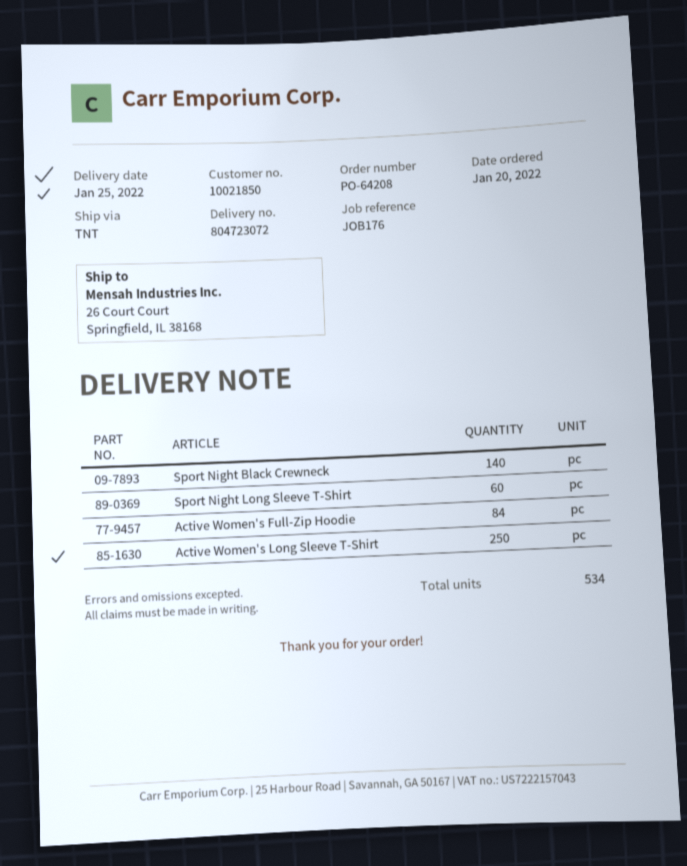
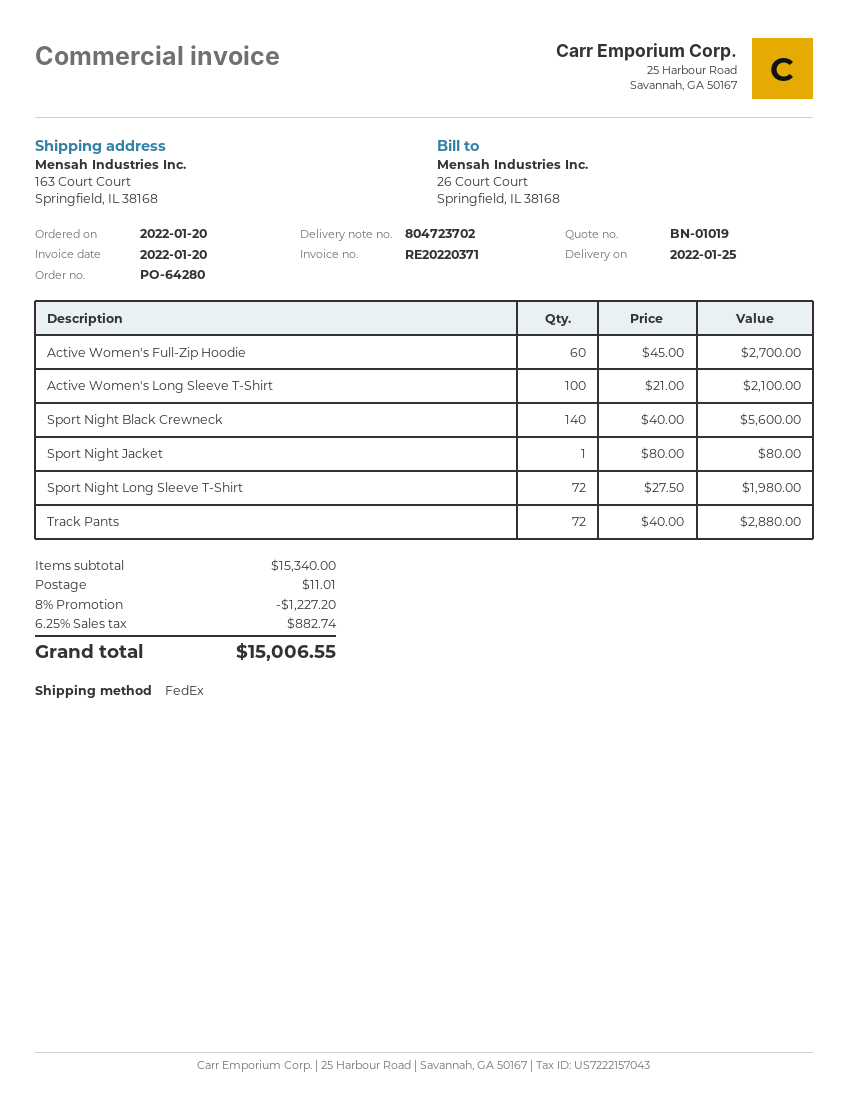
order number: PO-64208 -> PO-64280
delivery note number: 804723072 -> 804723702
shipping method: TNT -> FedEx
ship to: 26 Court Court, Springfield, IL 38168 -> 163 Court Court, Springfield, IL 38168
Sport Night Long Sleeve T-Shirt: 60 -> 72
Active Women's Full-Zip Hoodie: 84 -> 60
Active Women's Long Sleeve T-Shirt: 250 -> 100
Sport Night Jacket: none -> 1
Track Pants: none -> 72

